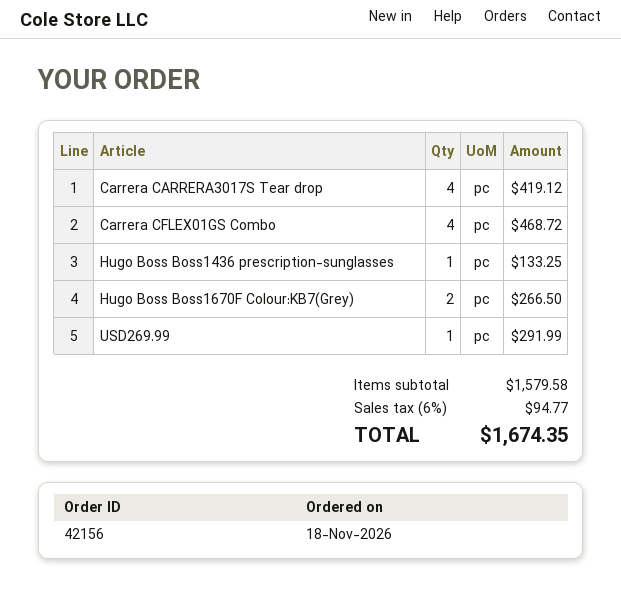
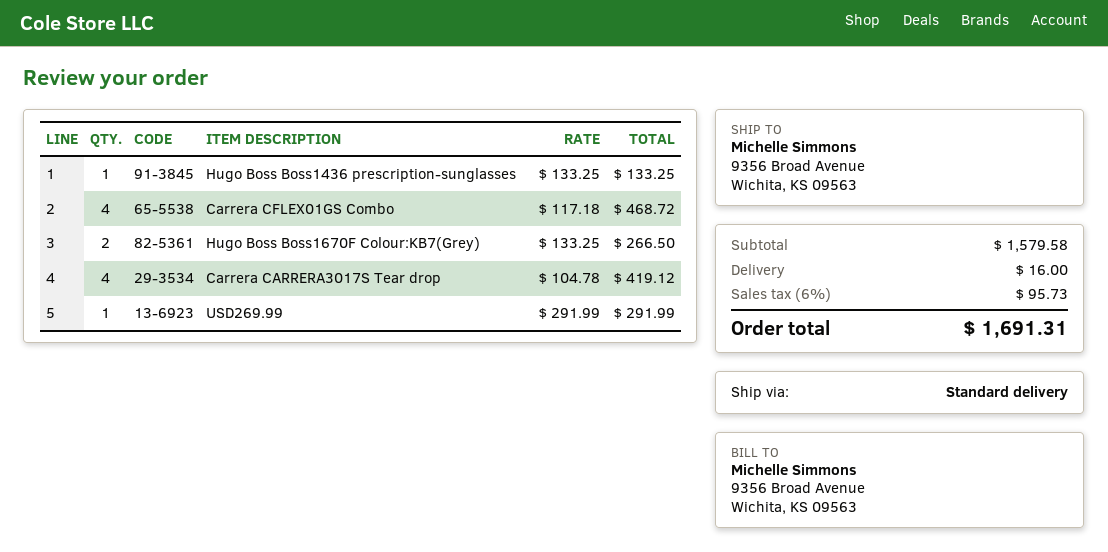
shipping: none -> 16.00
tax: 6% = 94.77 -> 6% = 95.73
total: 1674.35 -> 1691.31

